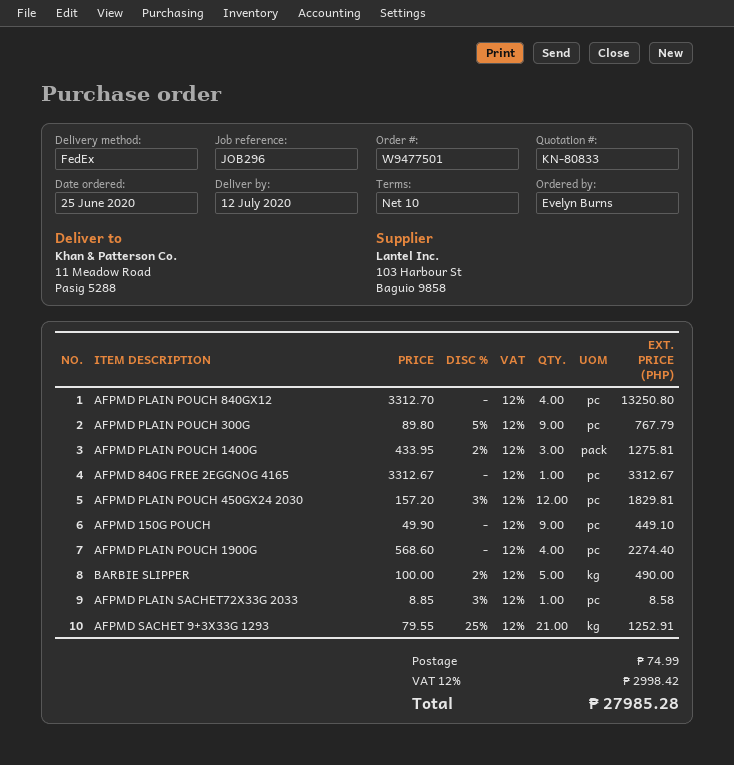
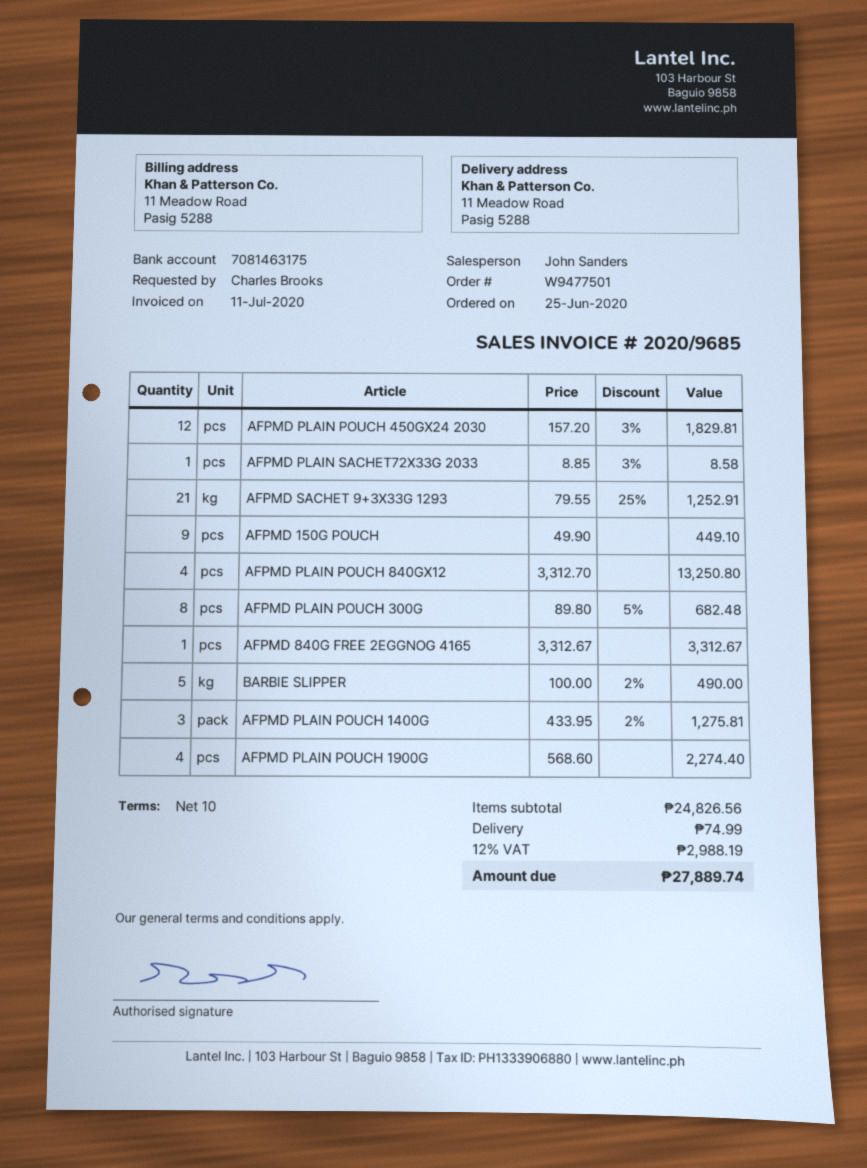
ordered by: Evelyn Burns -> Charles Brooks
AFPMD PLAIN POUCH 300G: 9 x 89.80 - 5% = 767.79 -> 8 x 89.80 - 5% = 682.48
tax: 12% = 2998.42 -> 12% = 2988.19
total: 27985.28 -> 27889.74

